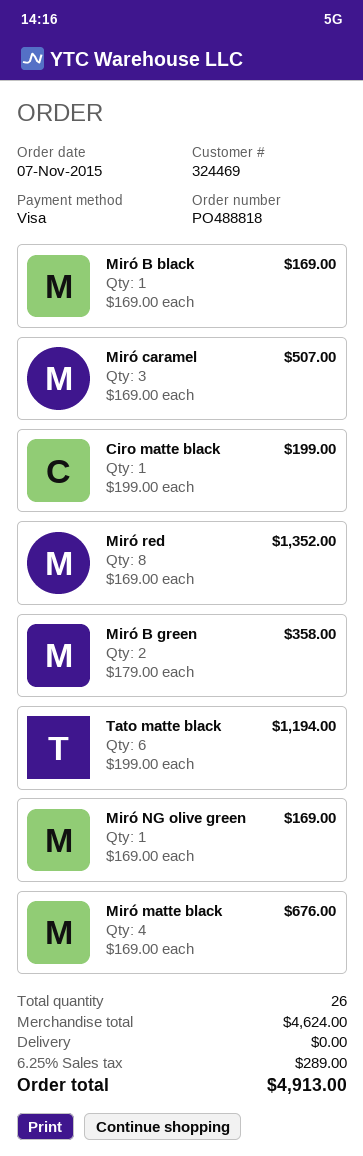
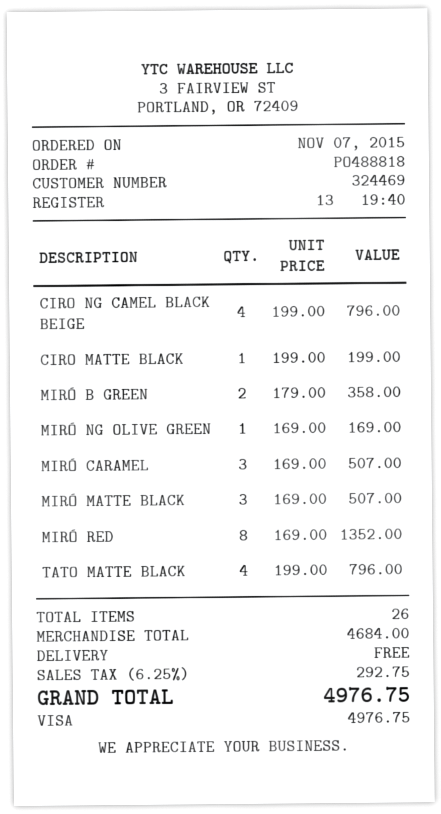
Miró B black: 1 x 169.00 = 169.00 -> none
Tato matte black: 6 x 199.00 = 1194.00 -> 4 x 199.00 = 796.00
Miró matte black: 4 x 169.00 = 676.00 -> 3 x 169.00 = 507.00
CIRO NG CAMEL BLACK BEIGE: none -> 4 x 199.00 = 796.00
subtotal: 4624.00 -> 4684.00
tax: 6.25% = 289.00 -> 6.25% = 292.75
total: 4913.00 -> 4976.75

